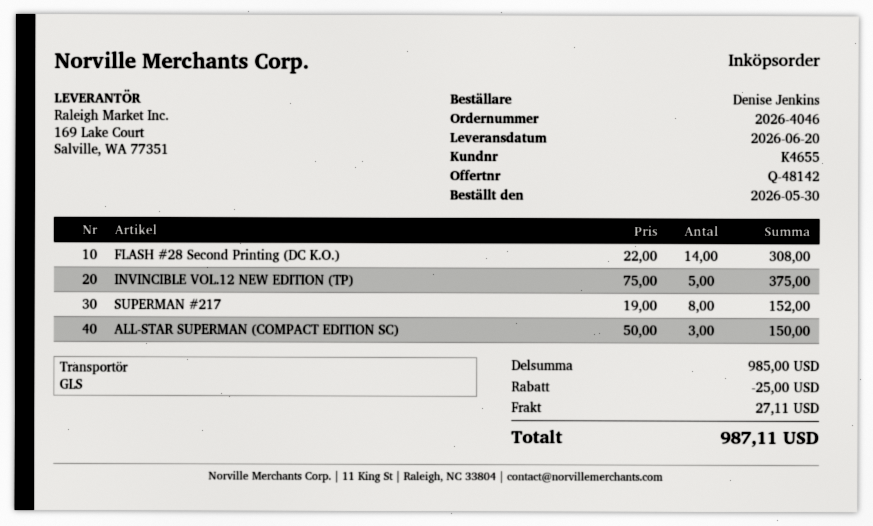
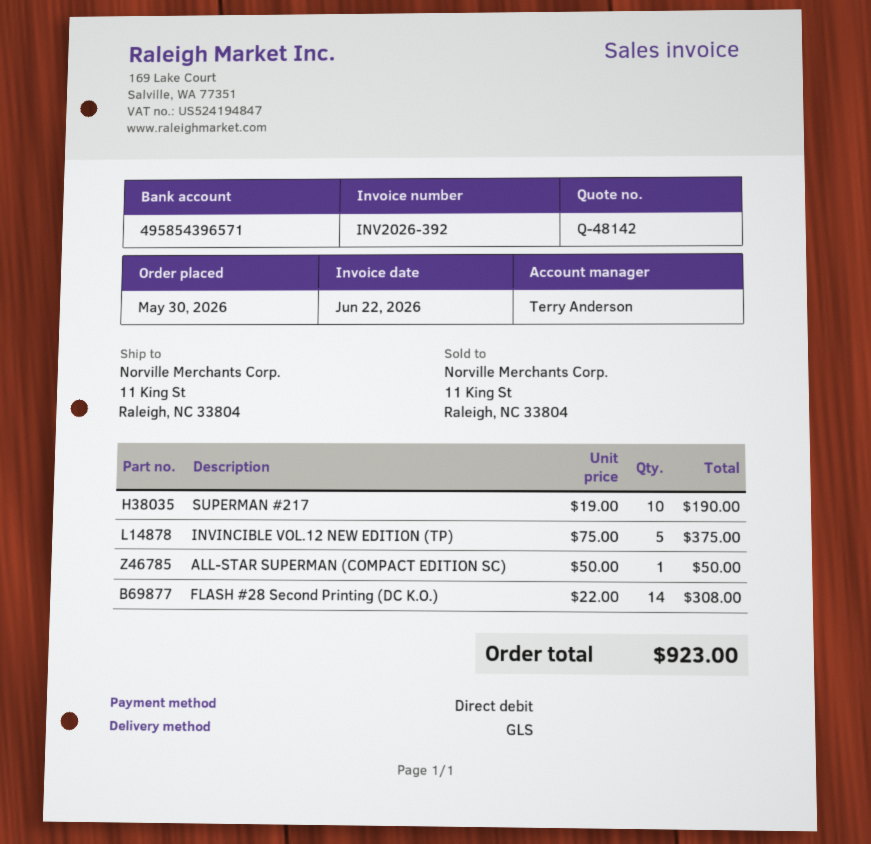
SUPERMAN #217: 8 x 19.00 = 152.00 -> 10 x 19.00 = 190.00
ALL-STAR SUPERMAN (COMPACT EDITION SC): 3 x 50.00 = 150.00 -> 1 x 50.00 = 50.00
discount: 25.00 -> none
shipping: 27.11 -> none
total: 987.11 -> 923.00

